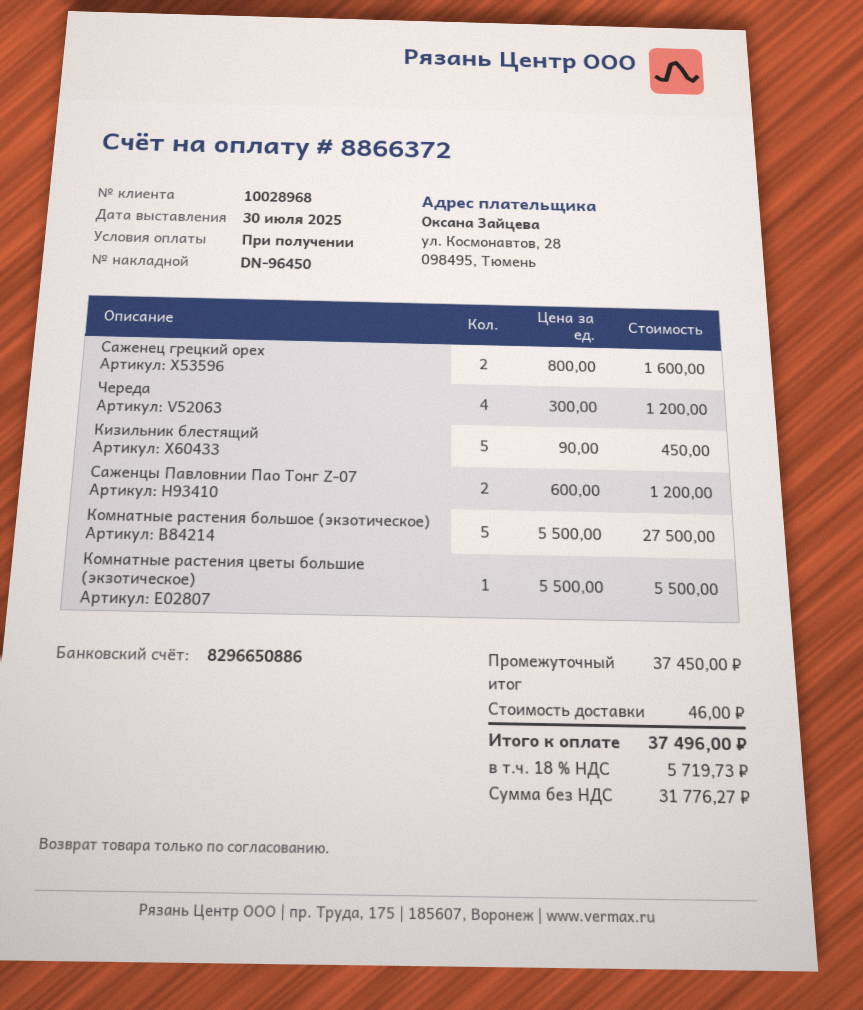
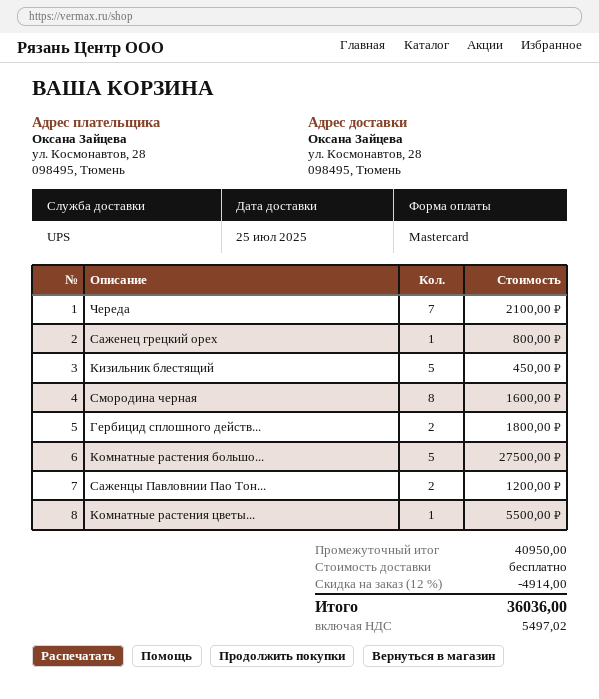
Саженец грецкий орех: 2 for 1600.00 -> 1 for 800.00
Череда: 4 for 1200.00 -> 7 for 2100.00
Смородина черная: none -> 8 for 1600.00
Гербицид сплошного действ...: none -> 2 for 1800.00
subtotal: 37450.00 -> 40950.00
discount: none -> 12% = 4914.00
shipping: 46.00 -> 0.00
tax: 5719.73 -> 5497.02
total: 37496.00 -> 36036.00

